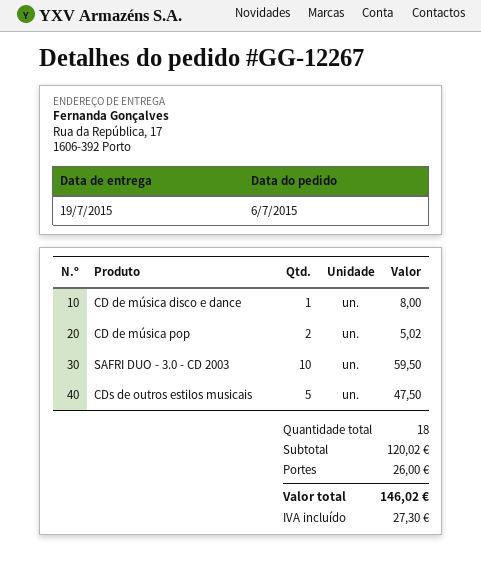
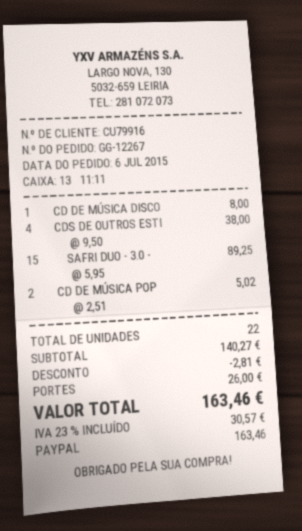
SAFRI DUO - 3.0 - CD 2003: 10 for 59.50 -> 15 for 89.25
CDs de outros estilos musicais: 5 for 47.50 -> 4 for 38.00
total quantity: 18 -> 22
subtotal: 120.02 -> 140.27
discount: none -> 2.81
tax: 27.30 -> 30.57
total: 146.02 -> 163.46

